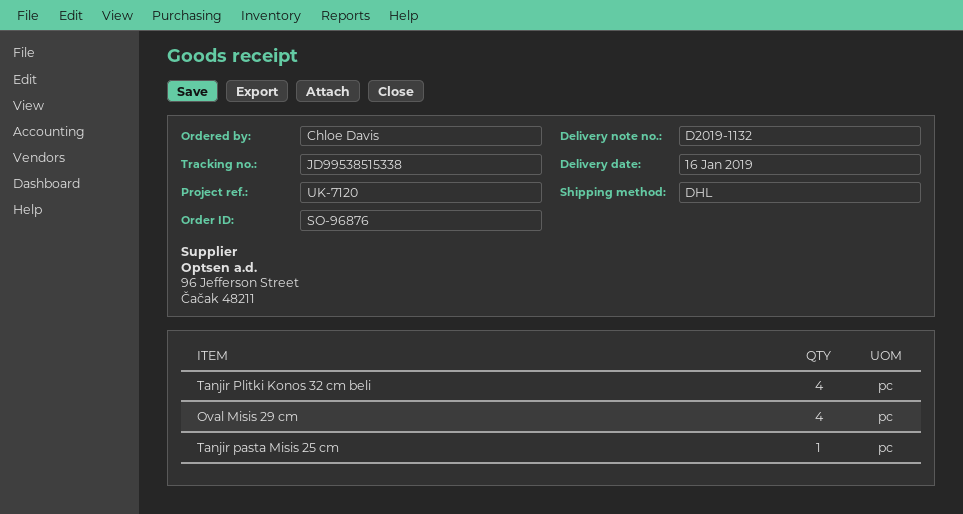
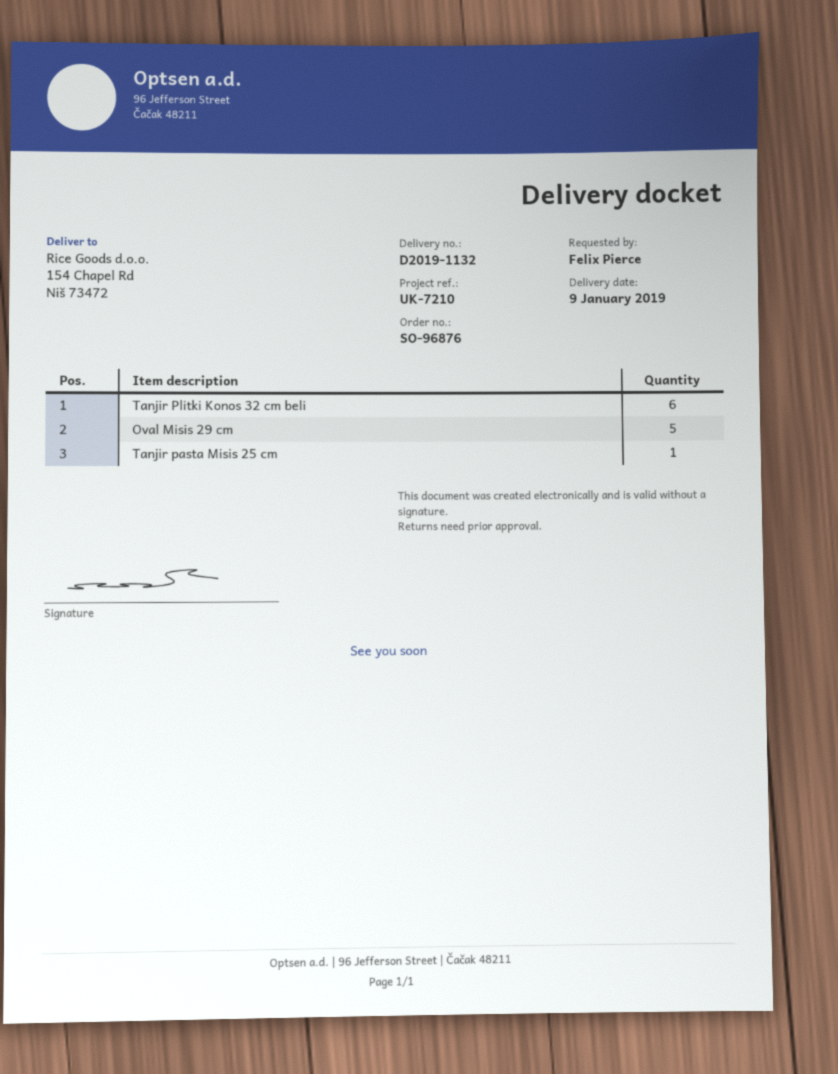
delivery date: 2019-01-16 -> 2019-01-09
reference: UK-7120 -> UK-7210
ordered by: Chloe Davis -> Felix Pierce
Tanjir Plitki Konos 32 cm beli: 4 -> 6
Oval Misis 29 cm: 4 -> 5

